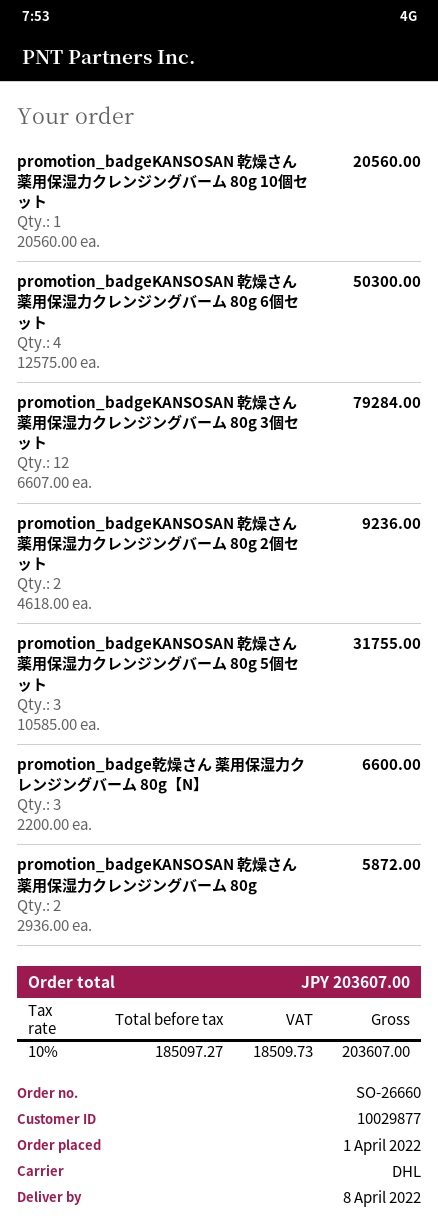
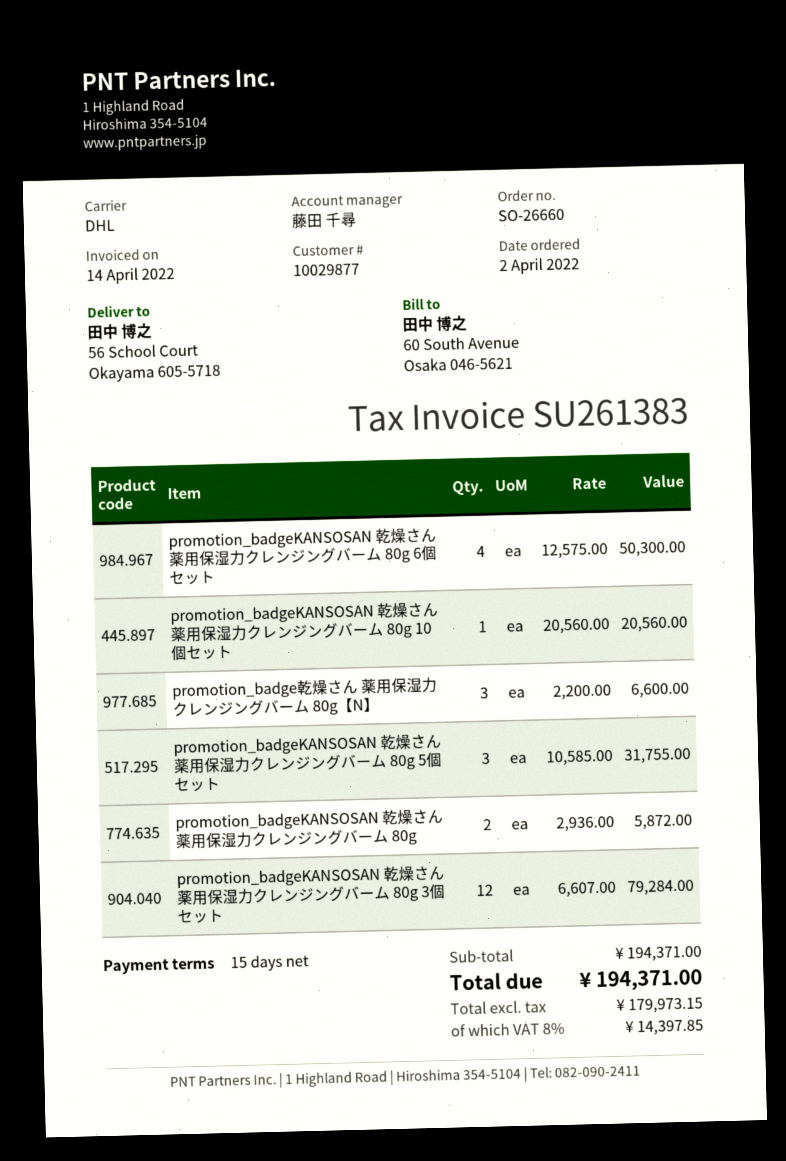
order date: 2022-04-01 -> 2022-04-02
promotion_badgeKANSOSAN 乾燥さん 薬用保湿力クレンジングバーム 80g 2個セット: 2 x 4618.00 = 9236.00 -> none
net: 185097.27 -> 179973.15
tax: 10% = 18509.73 -> 8% = 14397.85
total: 203607.00 -> 194371.00

